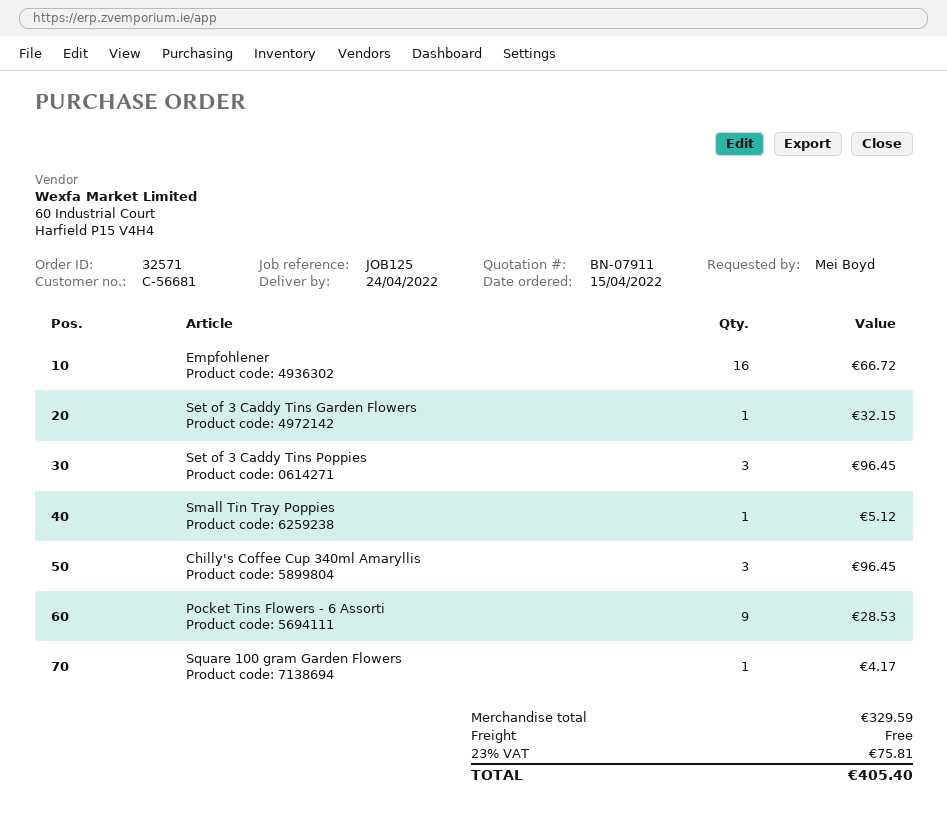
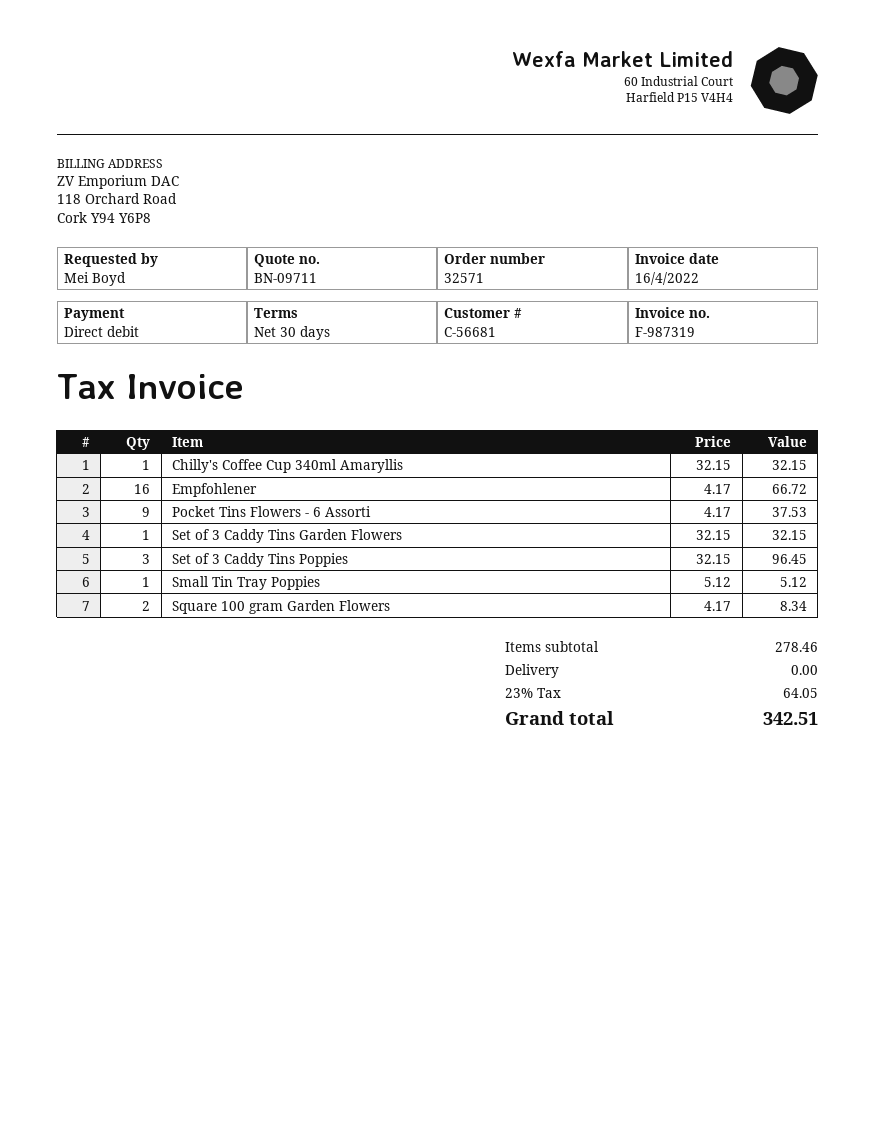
quote number: BN-07911 -> BN-09711
Chilly's Coffee Cup 340ml Amaryllis: 3 for 96.45 -> 1 for 32.15
Pocket Tins Flowers - 6 Assorti: 9 for 28.53 -> 9 for 37.53
Square 100 gram Garden Flowers: 1 for 4.17 -> 2 for 8.34
subtotal: 329.59 -> 278.46
tax: 23% = 75.81 -> 23% = 64.05
total: 405.40 -> 342.51

